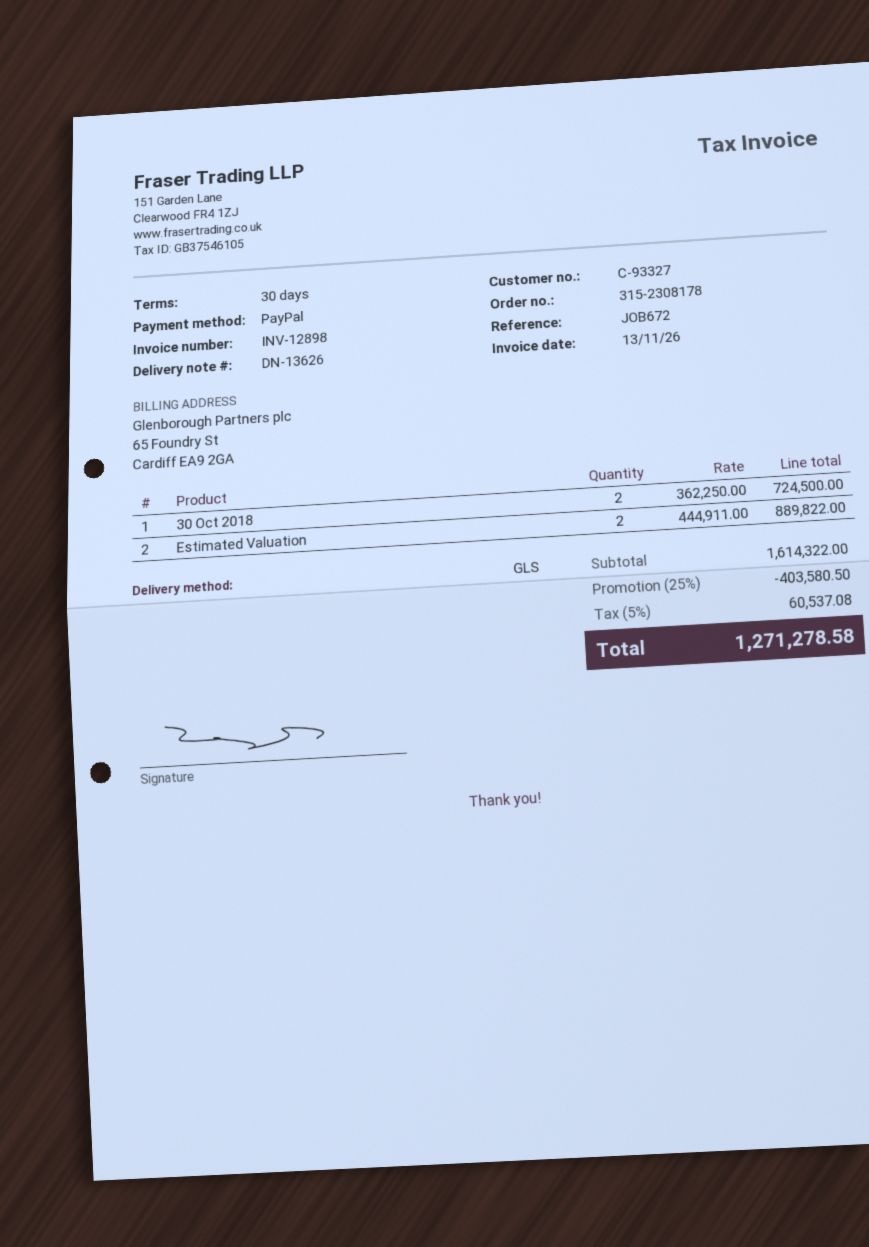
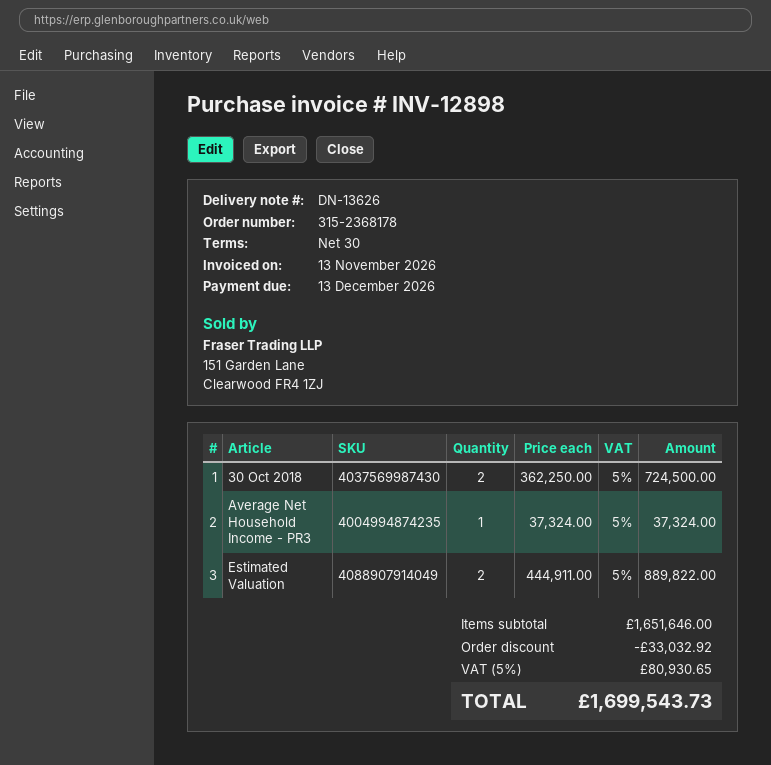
order number: 315-2308178 -> 315-2368178
Average Net Household Income - PR3: none -> 1 x 37324.00 = 37324.00
subtotal: 1614322.00 -> 1651646.00
discount: 403580.50 -> 33032.92
tax: 5% = 60537.08 -> 5% = 80930.65
total: 1271278.58 -> 1699543.73

